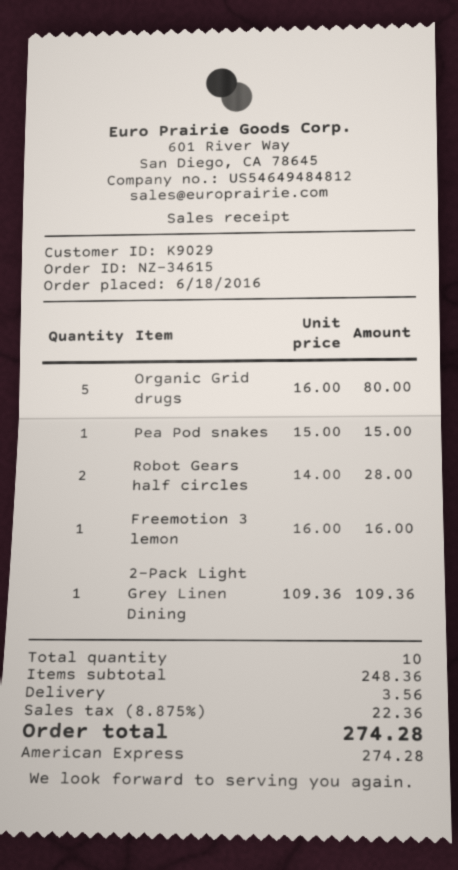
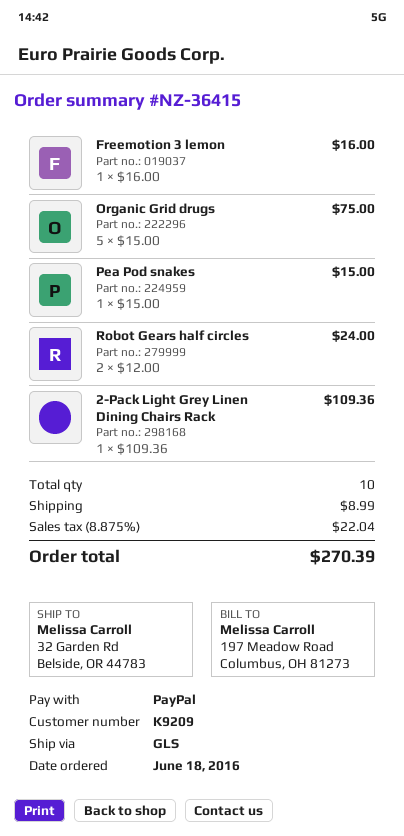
order number: NZ-34615 -> NZ-36415
customer number: K9029 -> K9209
payment method: American Express -> PayPal
Organic Grid drugs: 5 x 16.00 = 80.00 -> 5 x 15.00 = 75.00
Robot Gears half circles: 2 x 14.00 = 28.00 -> 2 x 12.00 = 24.00
shipping: 3.56 -> 8.99
tax: 8.875% = 22.36 -> 8.875% = 22.04
total: 274.28 -> 270.39

